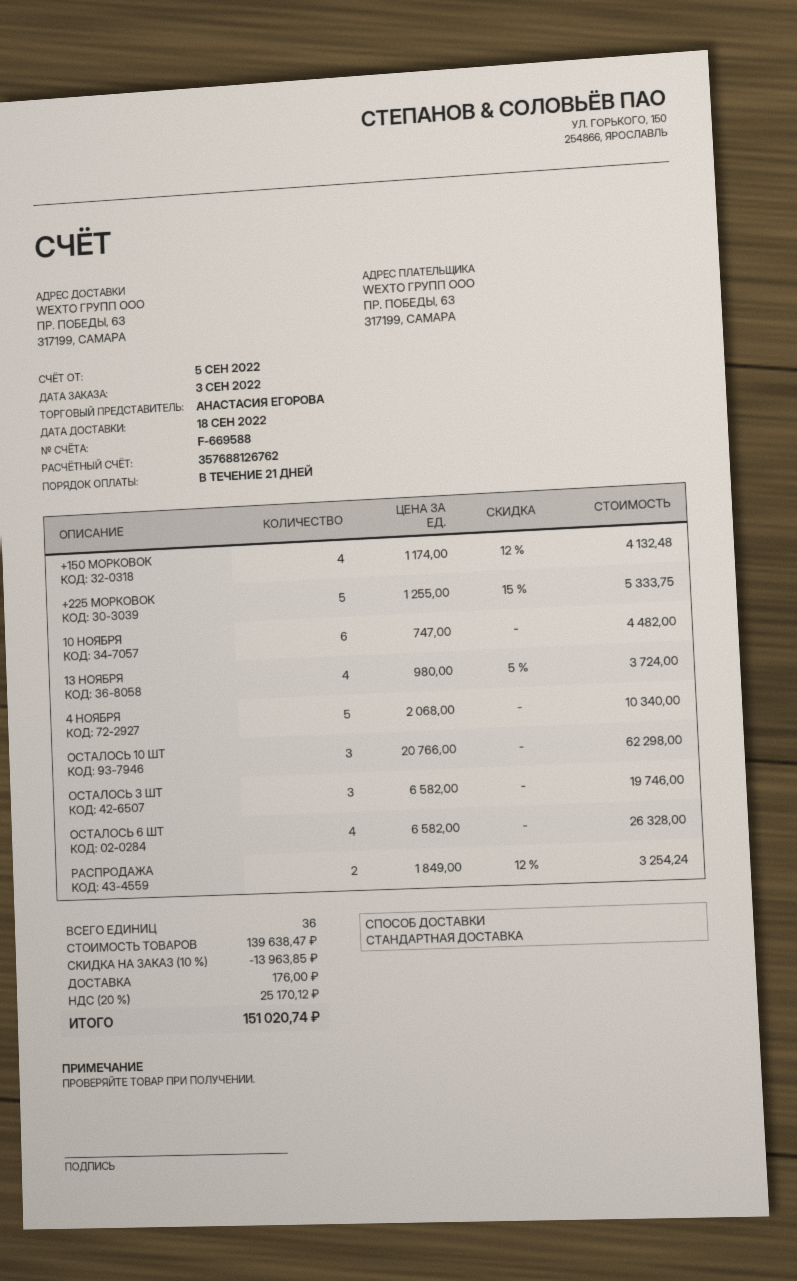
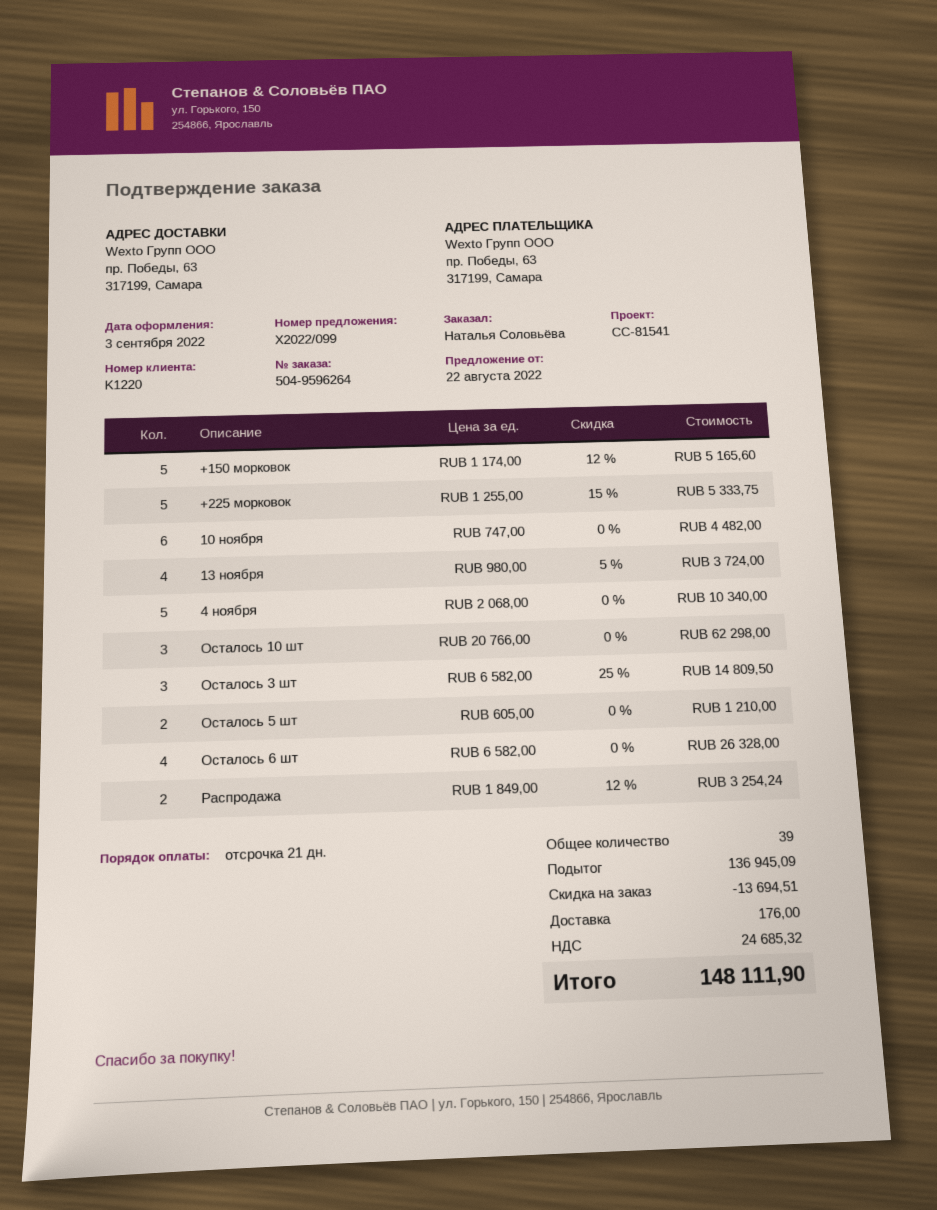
+150 МОРКОВОК: 4 x 1174.00 - 12% = 4132.48 -> 5 x 1174.00 - 12% = 5165.60
ОСТАЛОСЬ 3 ШТ: 3 x 6582.00 = 19746.00 -> 3 x 6582.00 - 25% = 14809.50
Осталось 5 шт: none -> 2 x 605.00 = 1210.00
total quantity: 36 -> 39
subtotal: 139638.47 -> 136945.09
discount: 13963.85 -> 13694.51
tax: 25170.12 -> 24685.32
total: 151020.74 -> 148111.90

